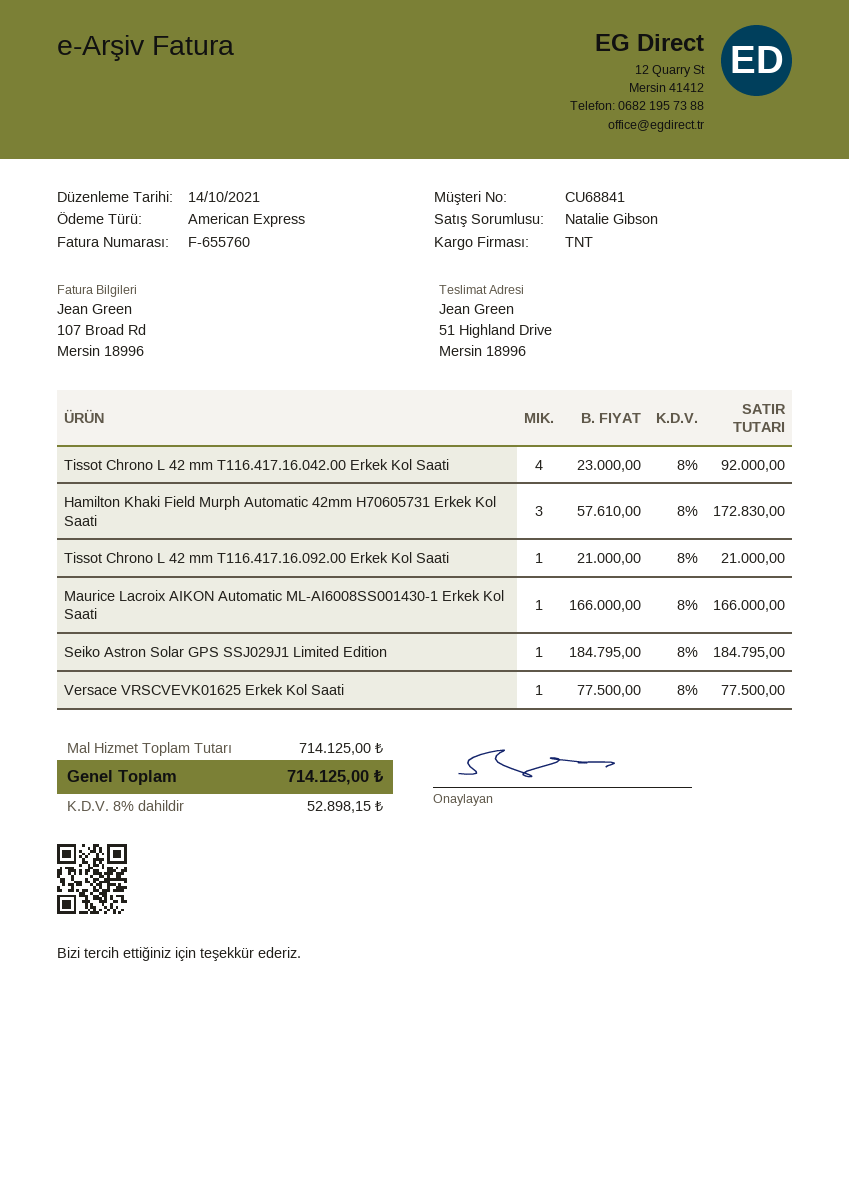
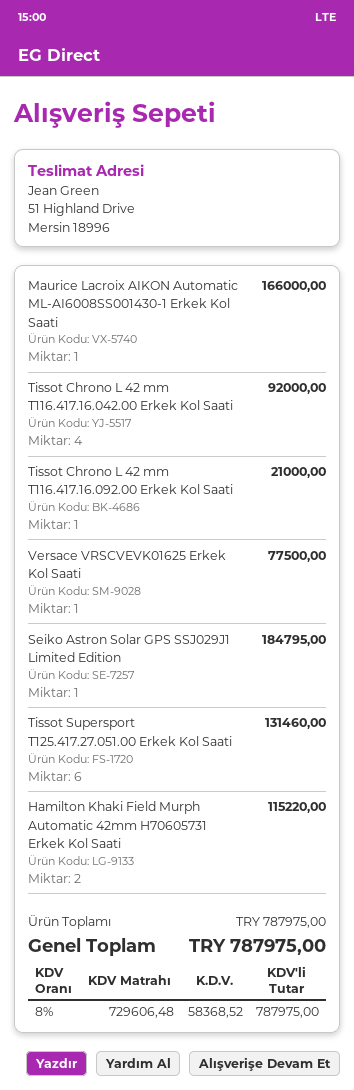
Hamilton Khaki Field Murph Automatic 42mm H70605731 Erkek Kol Saati: 3 for 172830.00 -> 2 for 115220.00
Tissot Supersport T125.417.27.051.00 Erkek Kol Saati: none -> 6 for 131460.00
subtotal: 714125.00 -> 787975.00
tax: 8% = 52898.15 -> 8% = 58368.52
total: 714125.00 -> 787975.00

